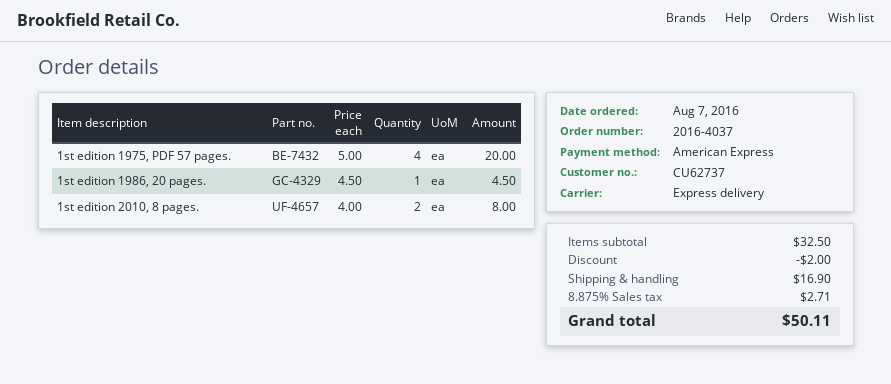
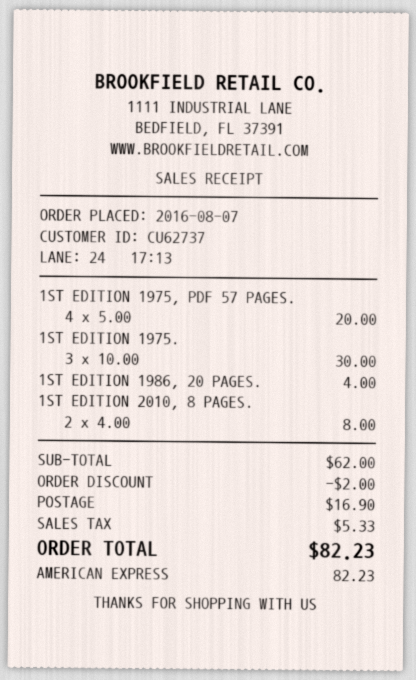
1st edition 1986, 20 pages.: 1 x 4.50 = 4.50 -> 1 x 4.00 = 4.00
1ST EDITION 1975.: none -> 3 x 10.00 = 30.00
subtotal: 32.50 -> 62.00
tax: 2.71 -> 5.33
total: 50.11 -> 82.23

